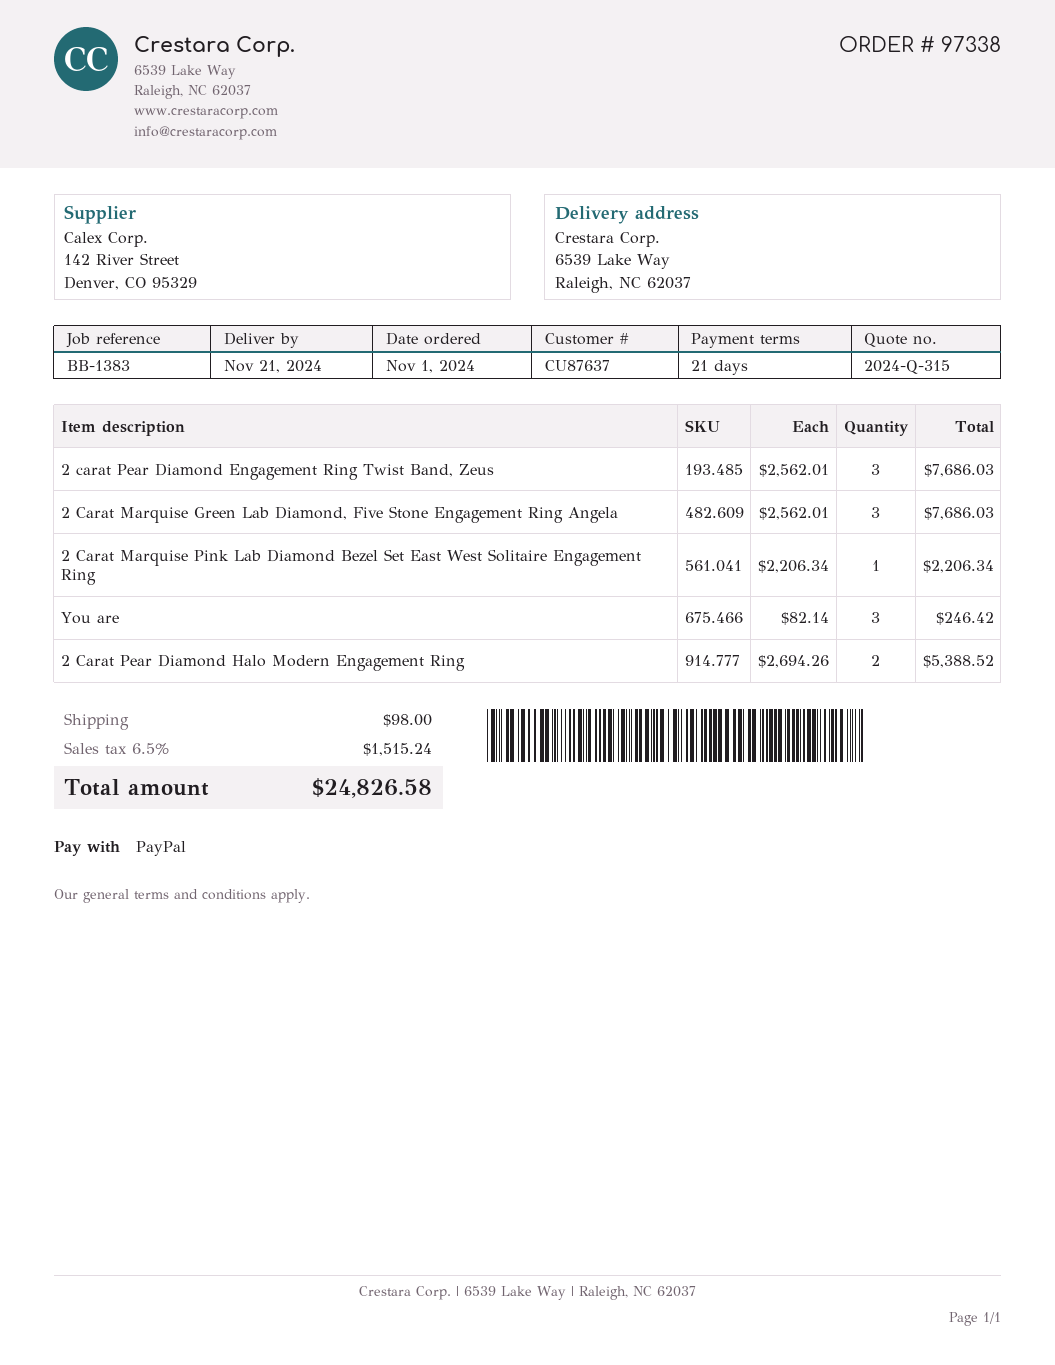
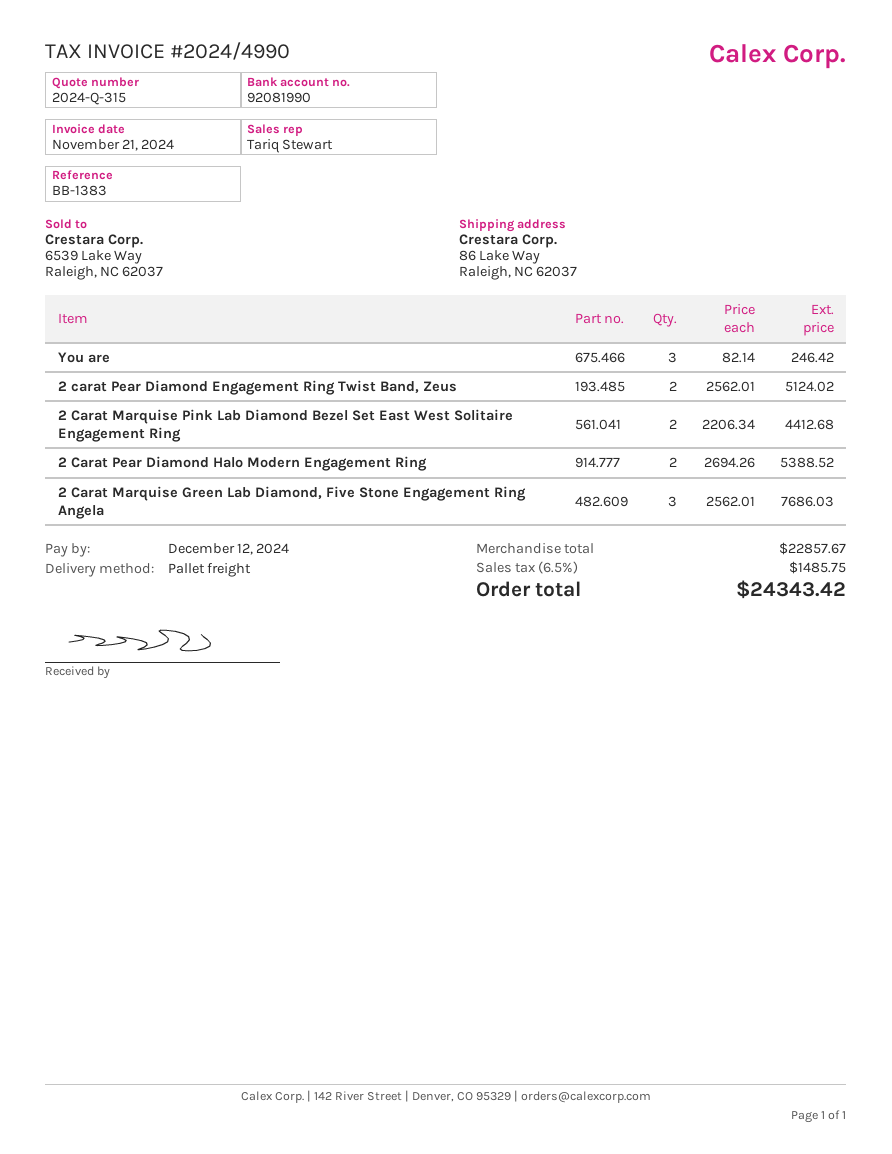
ship to: 6539 Lake Way, Raleigh, NC 62037 -> 86 Lake Way, Raleigh, NC 62037
2 carat Pear Diamond Engagement Ring Twist Band, Zeus: 3 x 2562.01 = 7686.03 -> 2 x 2562.01 = 5124.02
2 Carat Marquise Pink Lab Diamond Bezel Set East West Solitaire Engagement Ring: 1 x 2206.34 = 2206.34 -> 2 x 2206.34 = 4412.68
shipping: 98.00 -> none
tax: 6.5% = 1515.24 -> 6.5% = 1485.75
total: 24826.58 -> 24343.42

